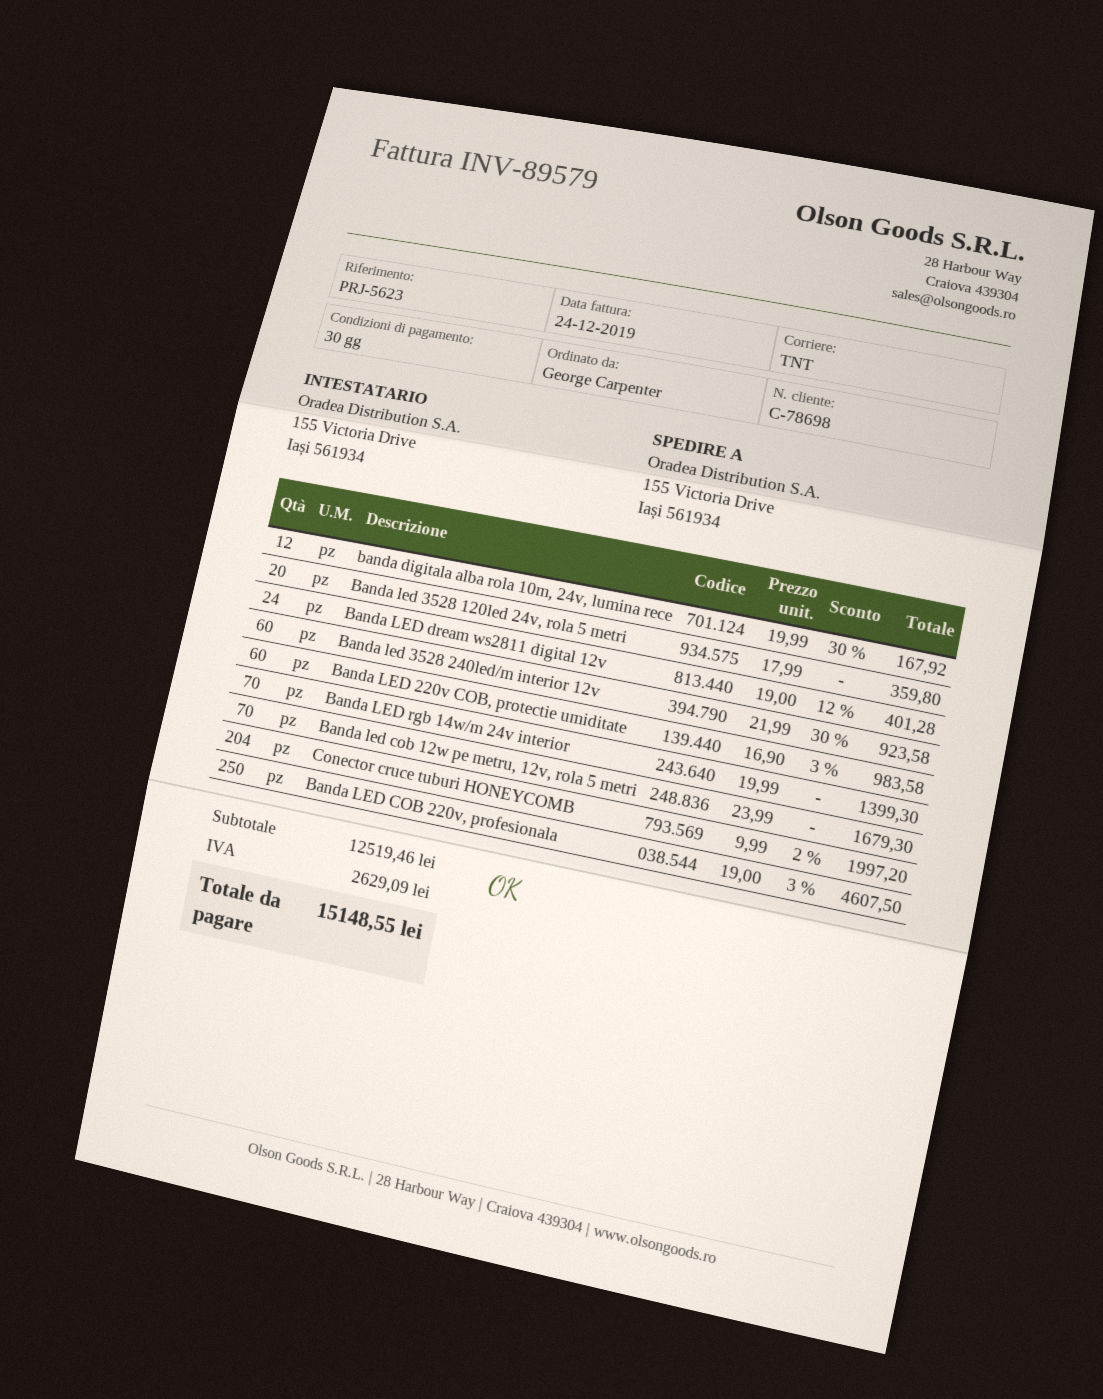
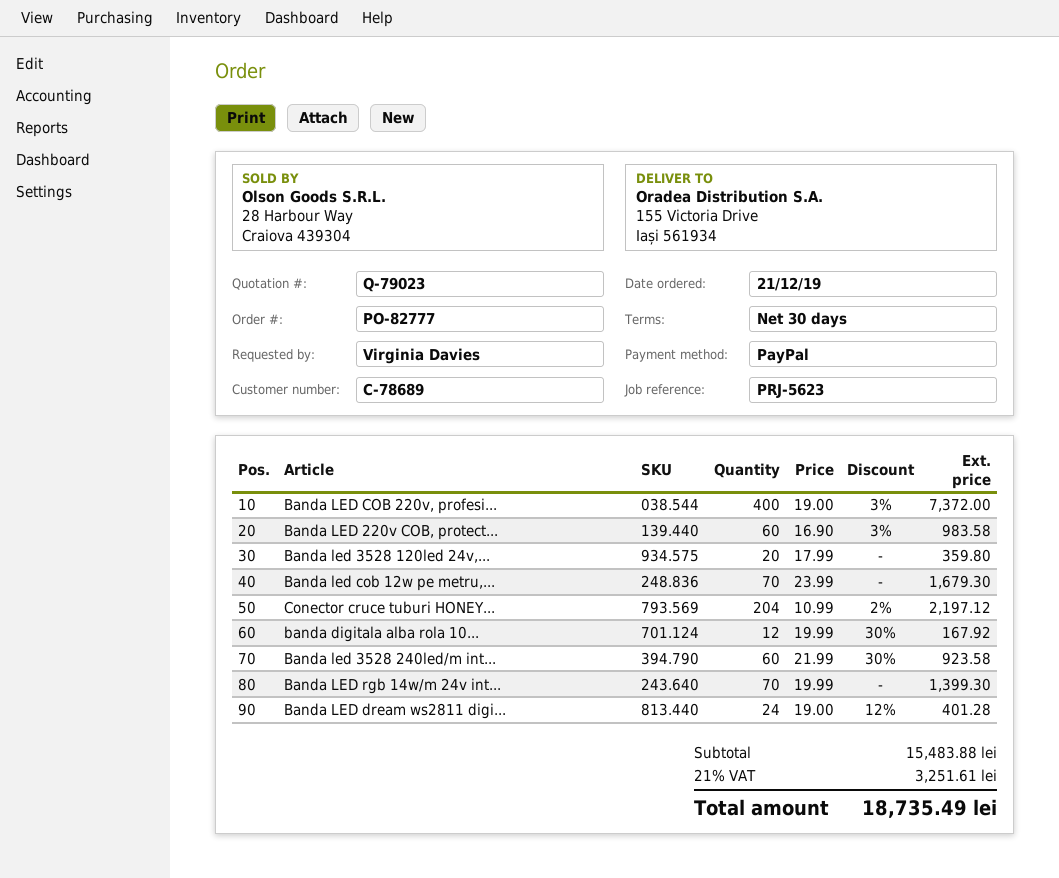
customer number: C-78698 -> C-78689
ordered by: George Carpenter -> Virginia Davies
Conector cruce tuburi HONEYCOMB: 204 x 9.99 - 2% = 1997.20 -> 204 x 10.99 - 2% = 2197.12
Banda LED COB 220v, profesionala: 250 x 19.00 - 3% = 4607.50 -> 400 x 19.00 - 3% = 7372.00
subtotal: 12519.46 -> 15483.88
tax: 2629.09 -> 3251.61
total: 15148.55 -> 18735.49

